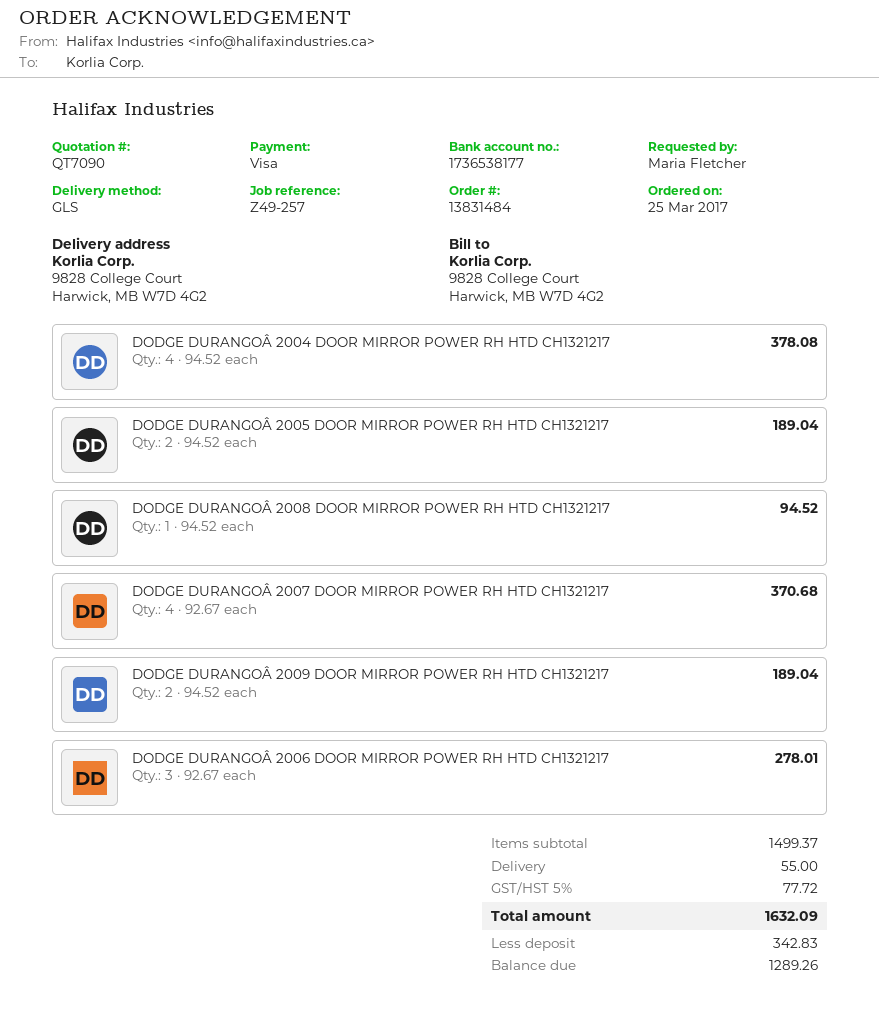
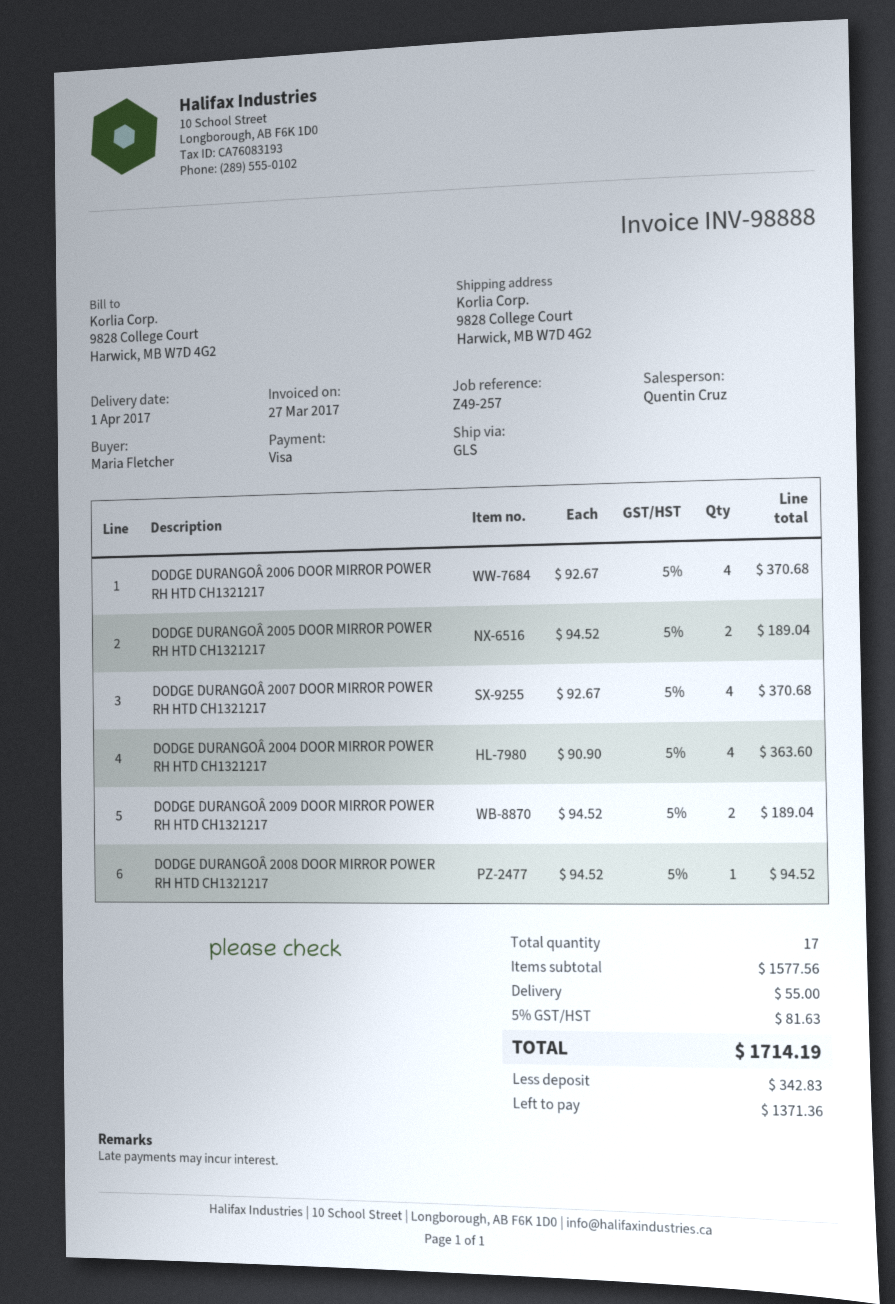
DODGE DURANGOÂ 2004 DOOR MIRROR POWER RH HTD CH1321217: 4 x 94.52 = 378.08 -> 4 x 90.90 = 363.60
DODGE DURANGOÂ 2006 DOOR MIRROR POWER RH HTD CH1321217: 3 x 92.67 = 278.01 -> 4 x 92.67 = 370.68
subtotal: 1499.37 -> 1577.56
tax: 5% = 77.72 -> 5% = 81.63
total: 1632.09 -> 1714.19
balance: 1289.26 -> 1371.36

